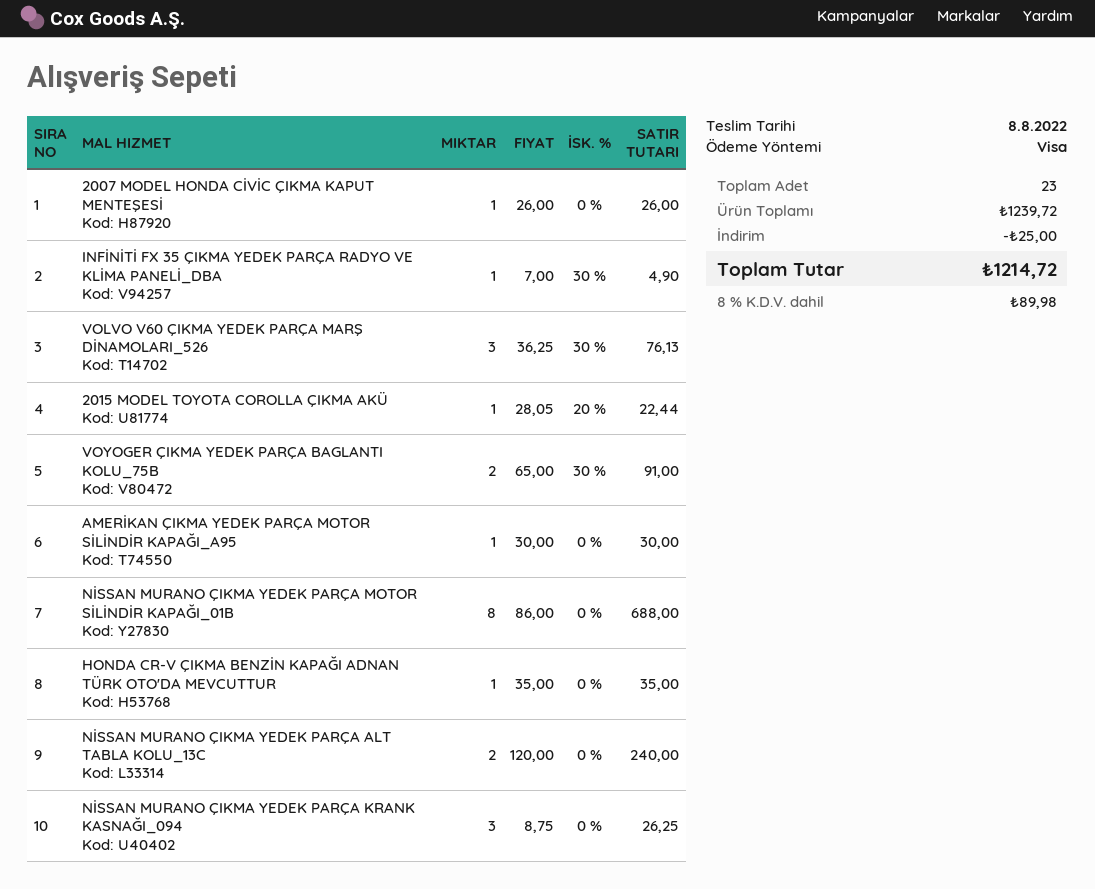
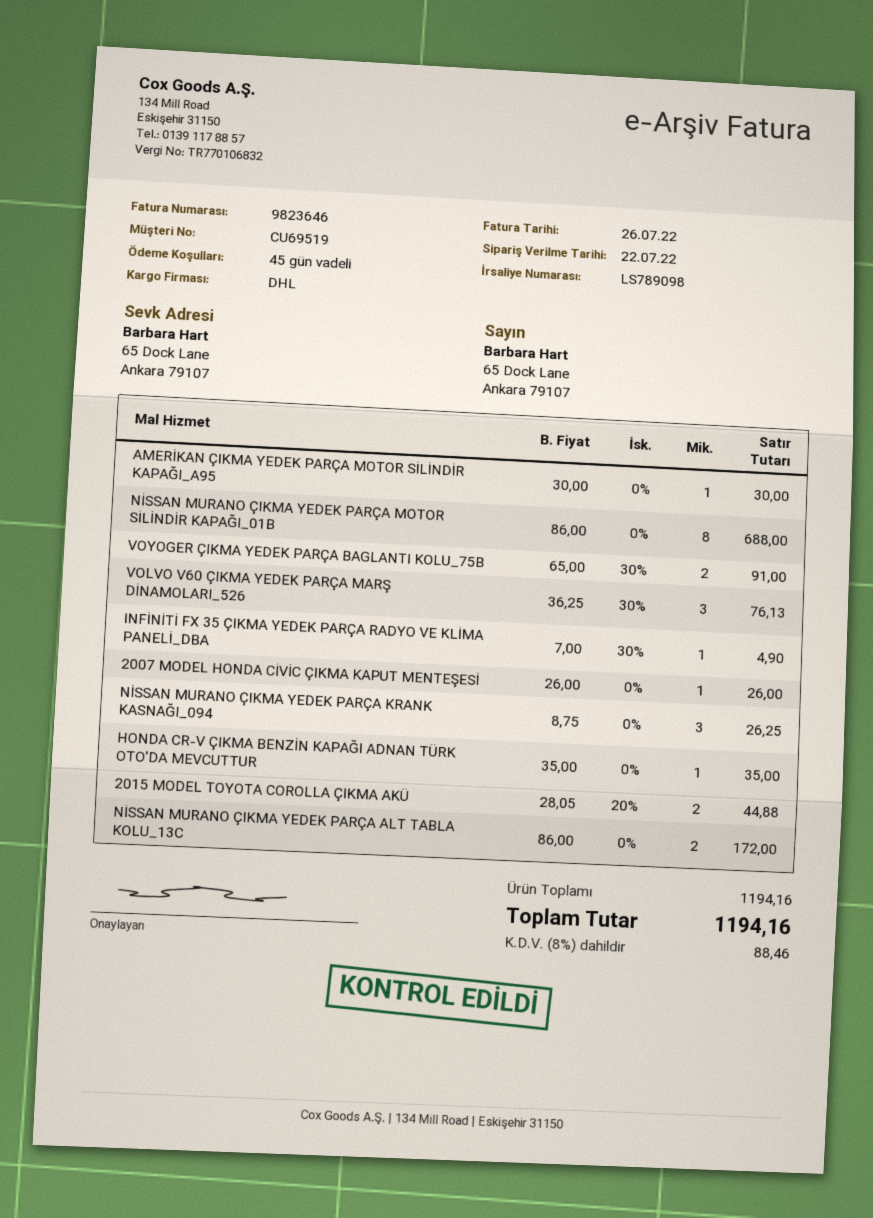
2015 MODEL TOYOTA COROLLA ÇIKMA AKÜ: 1 x 28.05 - 20% = 22.44 -> 2 x 28.05 - 20% = 44.88
NİSSAN MURANO ÇIKMA YEDEK PARÇA ALT TABLA KOLU_13C: 2 x 120.00 = 240.00 -> 2 x 86.00 = 172.00
subtotal: 1239.72 -> 1194.16
discount: 25.00 -> none
tax: 8% = 89.98 -> 8% = 88.46
total: 1214.72 -> 1194.16

